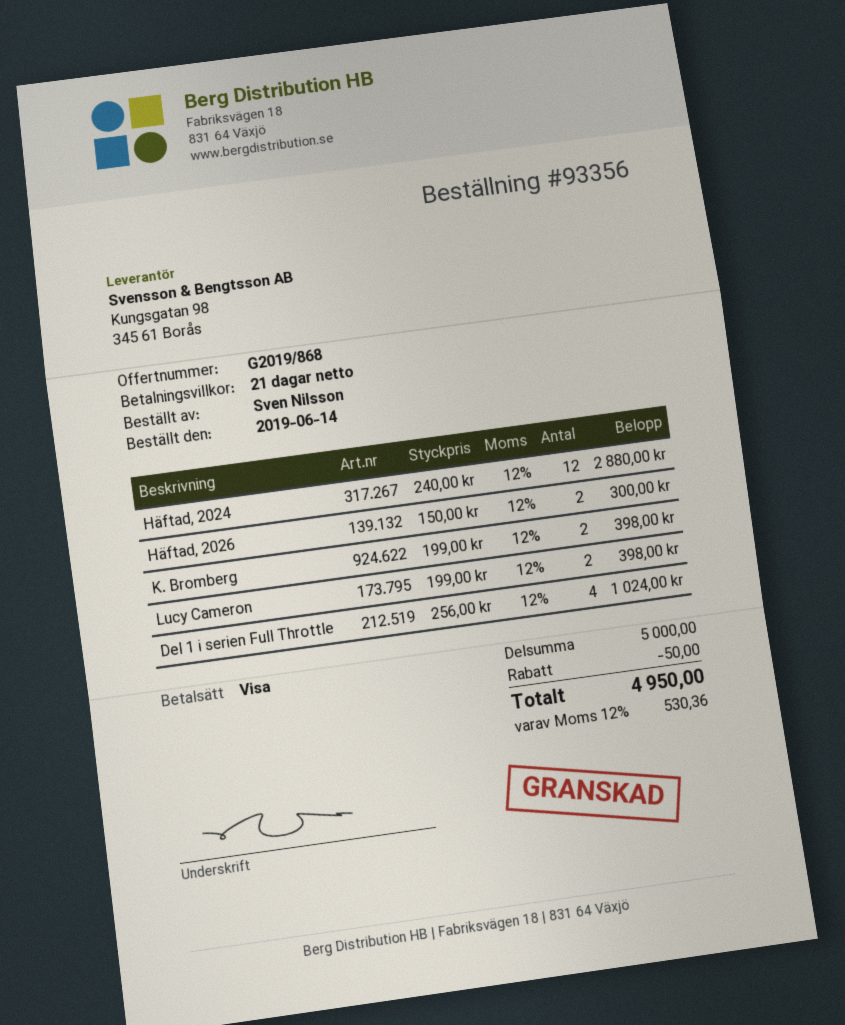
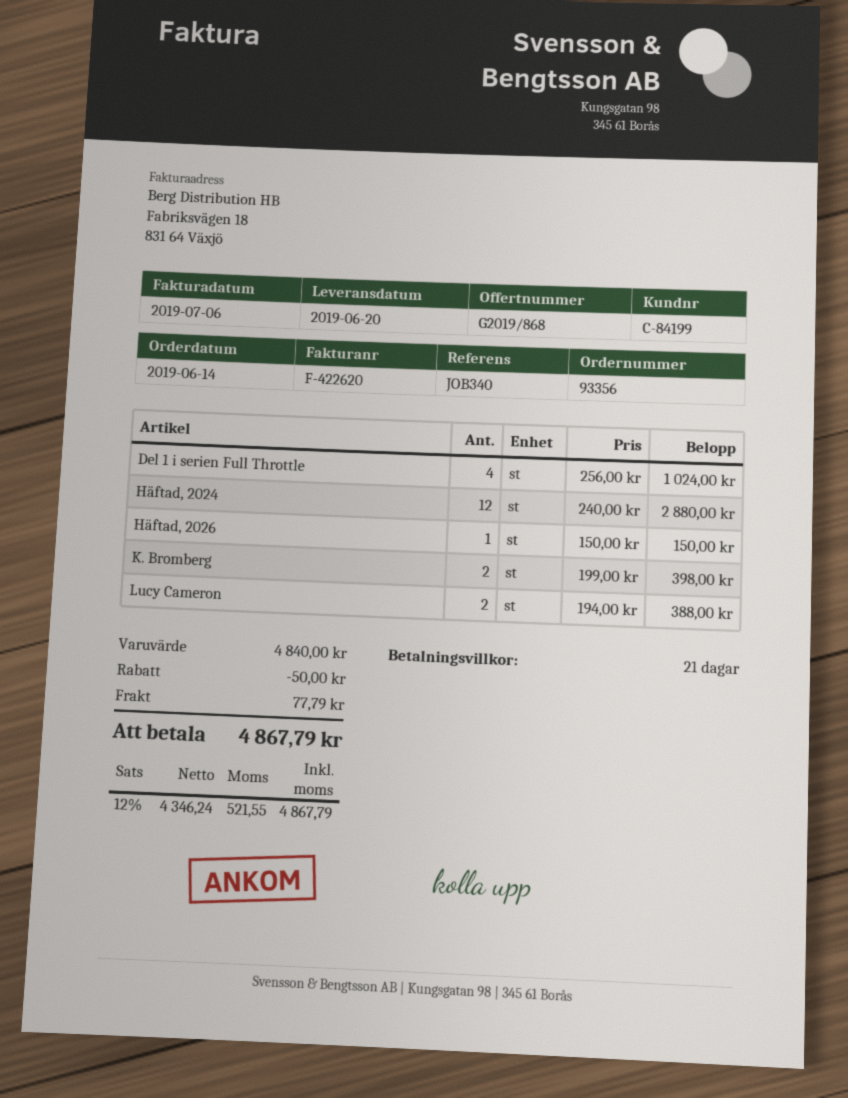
Häftad, 2026: 2 x 150.00 = 300.00 -> 1 x 150.00 = 150.00
Lucy Cameron: 2 x 199.00 = 398.00 -> 2 x 194.00 = 388.00
subtotal: 5000.00 -> 4840.00
shipping: none -> 77.79
tax: 12% = 530.36 -> 12% = 521.55
total: 4950.00 -> 4867.79

